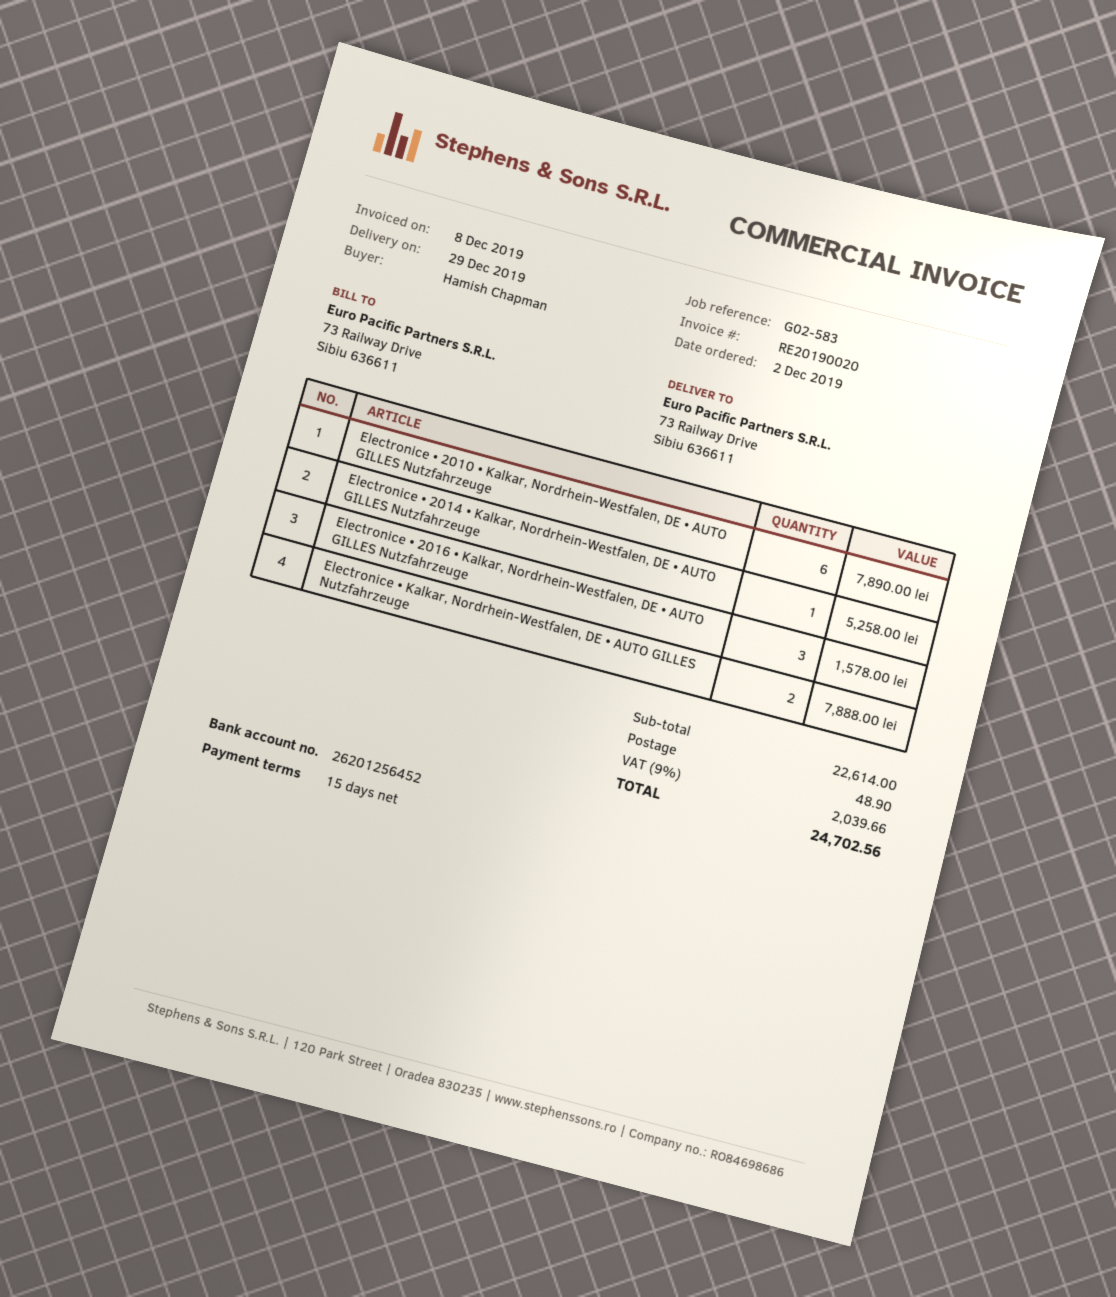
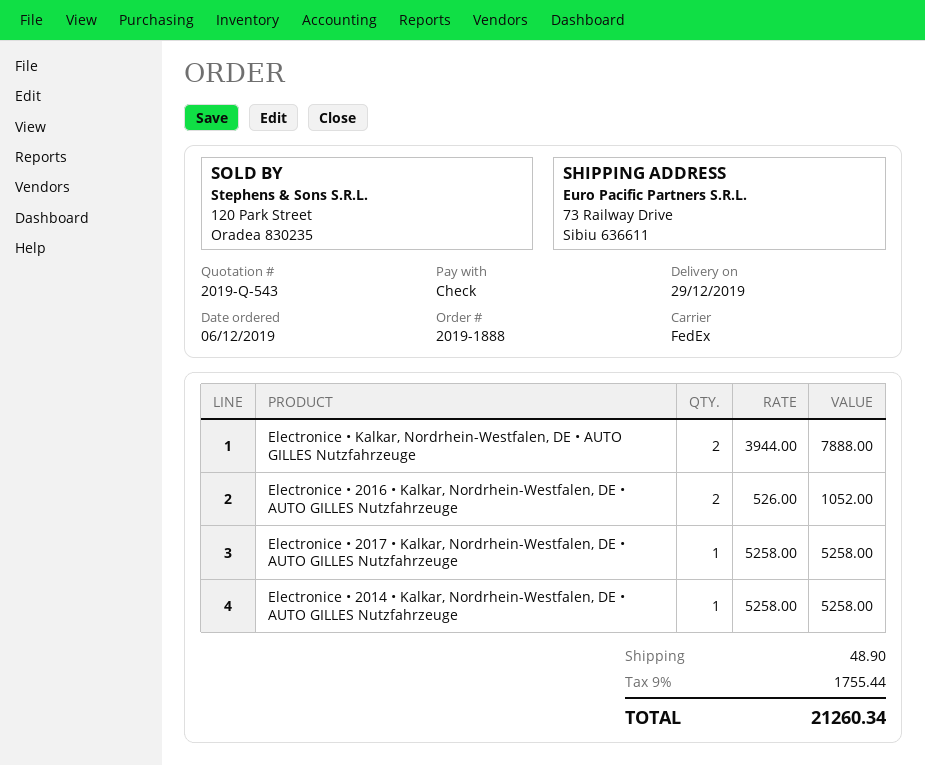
order date: 2019-12-02 -> 2019-12-06
Electronice • 2010 • Kalkar, Nordrhein-Westfalen, DE • AUTO GILLES Nutzfahrzeuge: 6 for 7890.00 -> none
Electronice • 2016 • Kalkar, Nordrhein-Westfalen, DE • AUTO GILLES Nutzfahrzeuge: 3 for 1578.00 -> 2 for 1052.00
Electronice • 2017 • Kalkar, Nordrhein-Westfalen, DE • AUTO GILLES Nutzfahrzeuge: none -> 1 for 5258.00
tax: 9% = 2039.66 -> 9% = 1755.44
total: 24702.56 -> 21260.34

